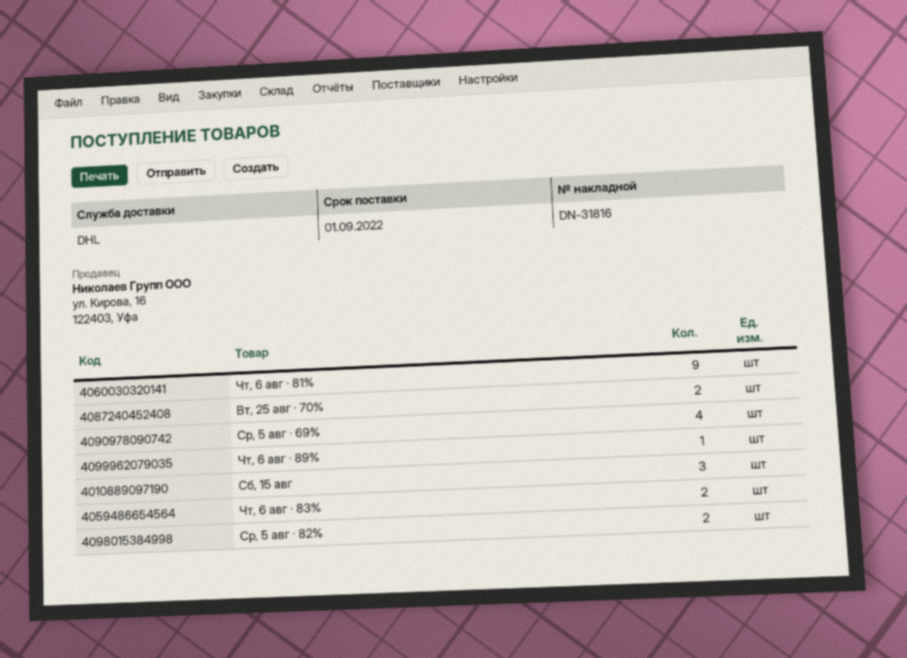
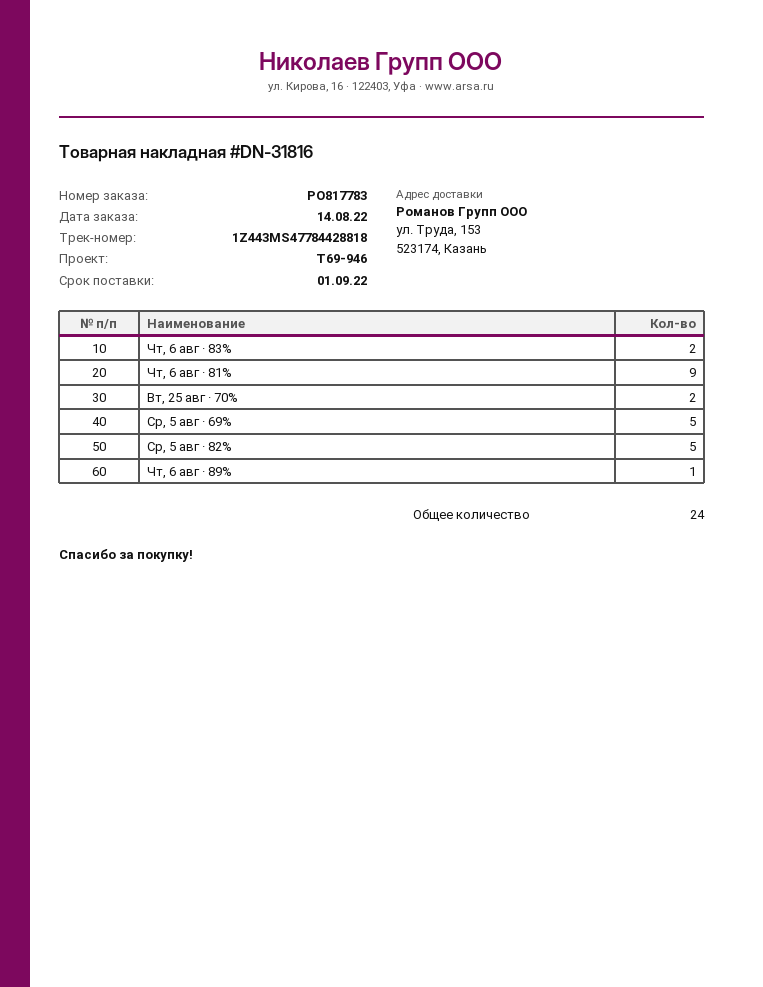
Ср, 5 авг · 69%: 4 -> 5
Сб, 15 авг: 3 -> none
Ср, 5 авг · 82%: 2 -> 5

